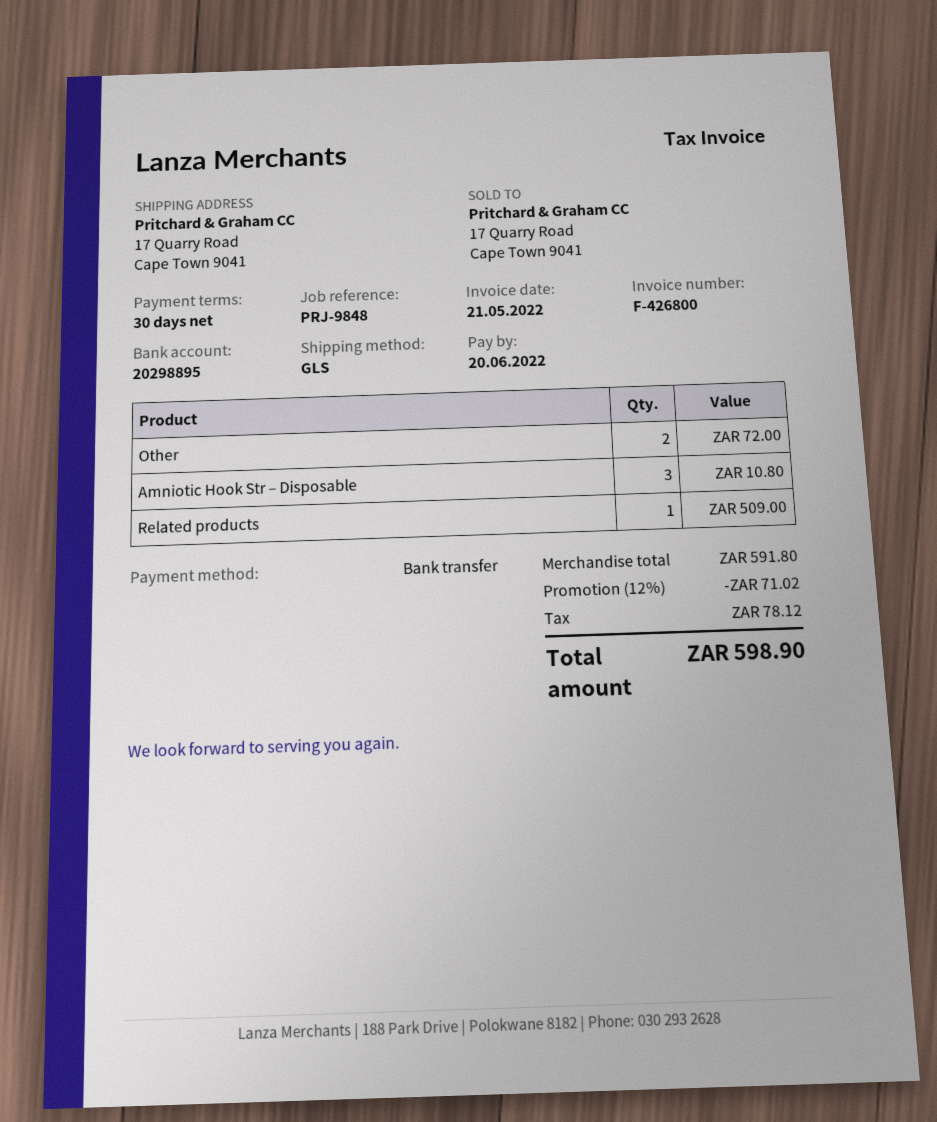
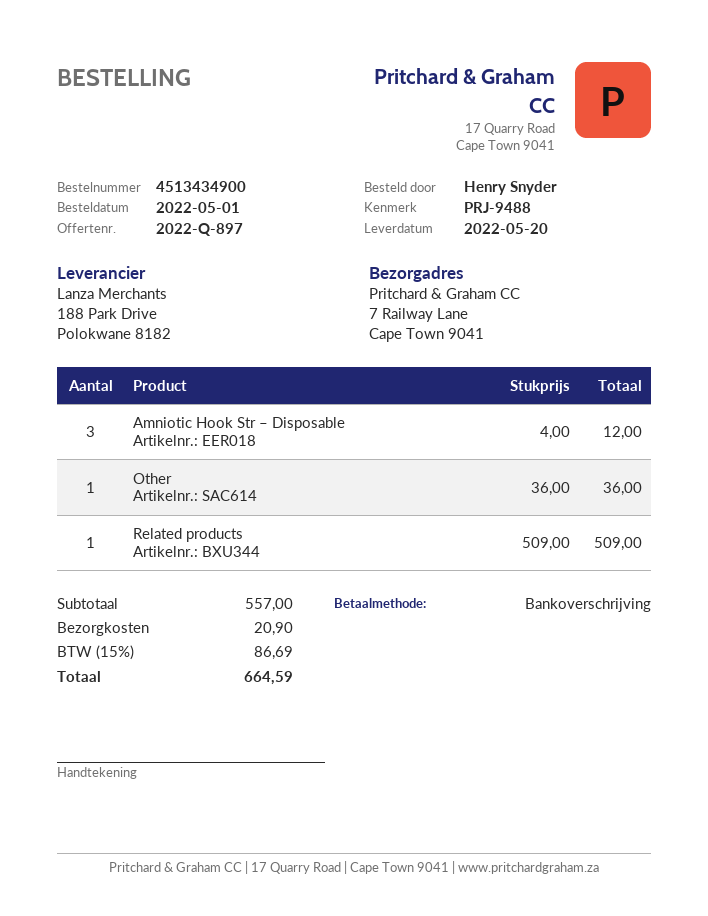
reference: PRJ-9848 -> PRJ-9488
ship to: 17 Quarry Road, Cape Town 9041 -> 7 Railway Lane, Cape Town 9041
Other: 2 for 72.00 -> 1 for 36.00
Amniotic Hook Str – Disposable: 3 for 10.80 -> 3 for 12.00
subtotal: 591.80 -> 557.00
discount: 12% = 71.02 -> none
shipping: none -> 20.90
tax: 78.12 -> 86.69
total: 598.90 -> 664.59

